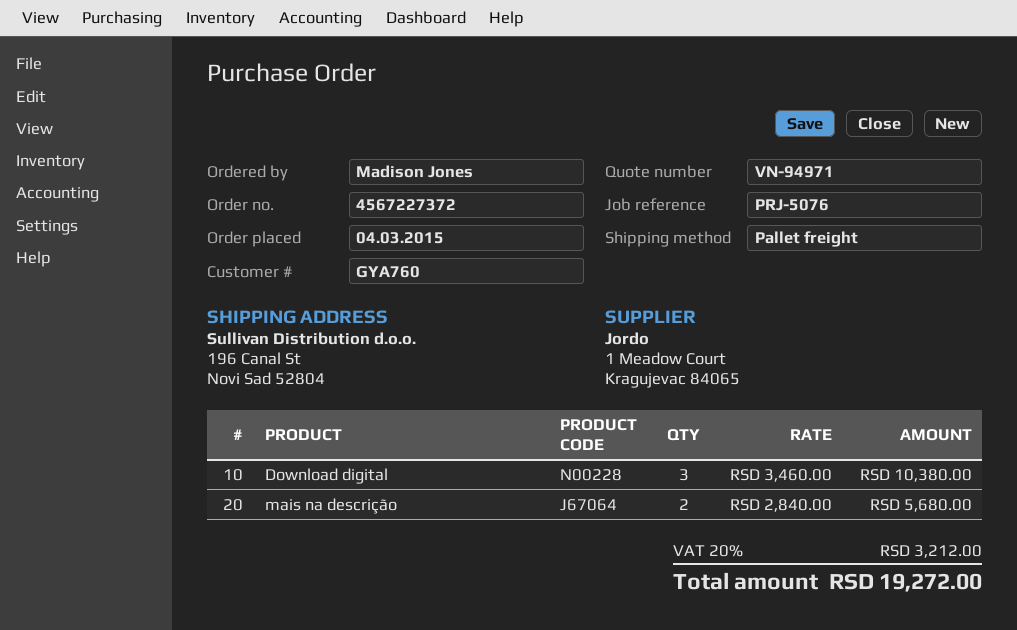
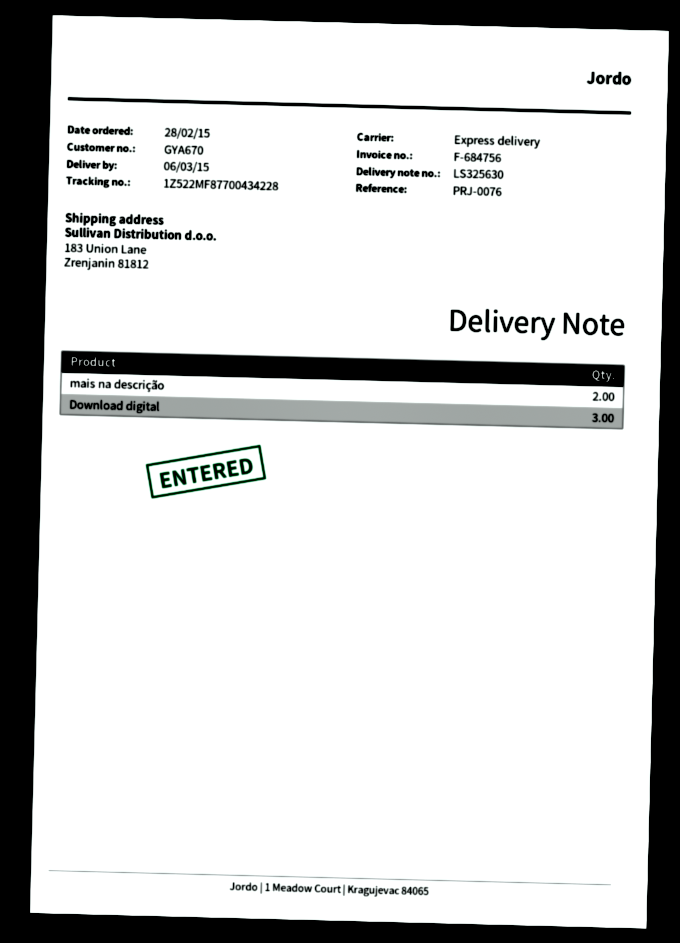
order date: 2015-03-04 -> 2015-02-28
customer number: GYA760 -> GYA670
reference: PRJ-5076 -> PRJ-0076
shipping method: pallet freight -> express
ship to: 196 Canal St, Novi Sad 52804 -> 183 Union Lane, Zrenjanin 81812

